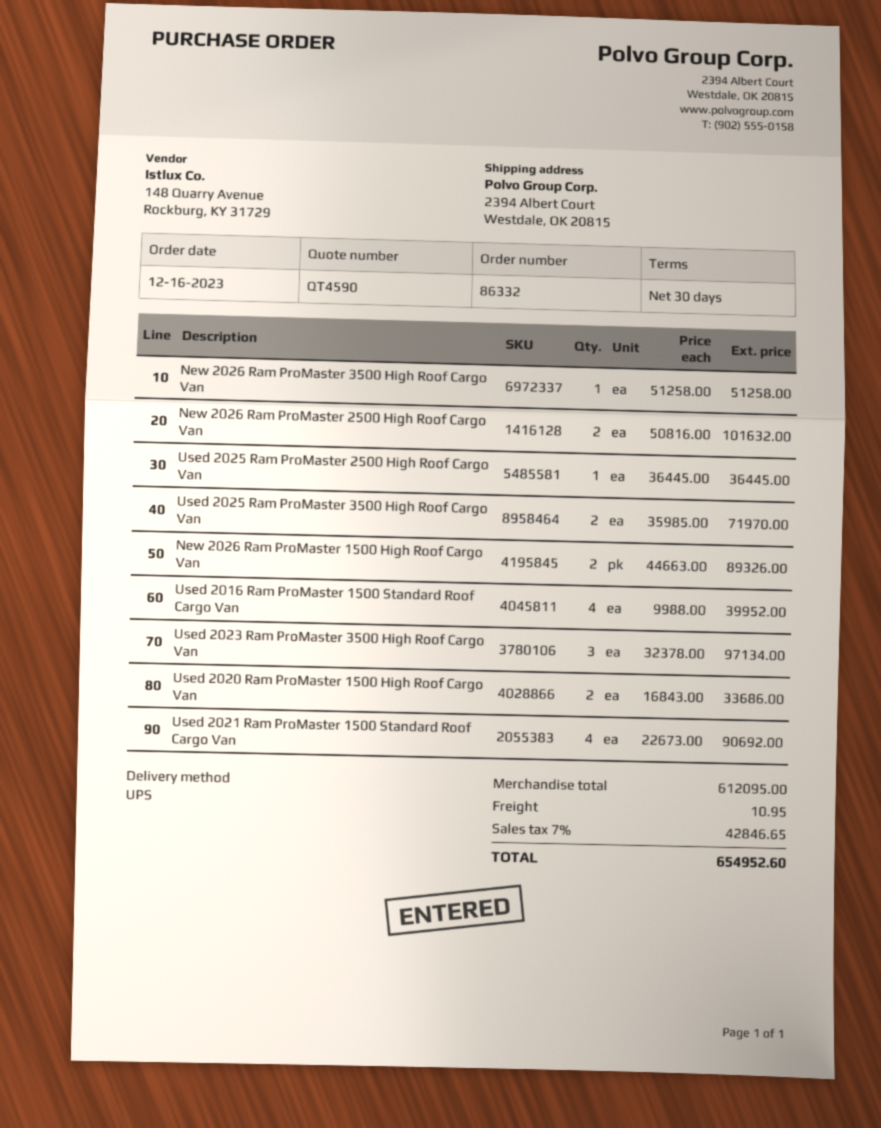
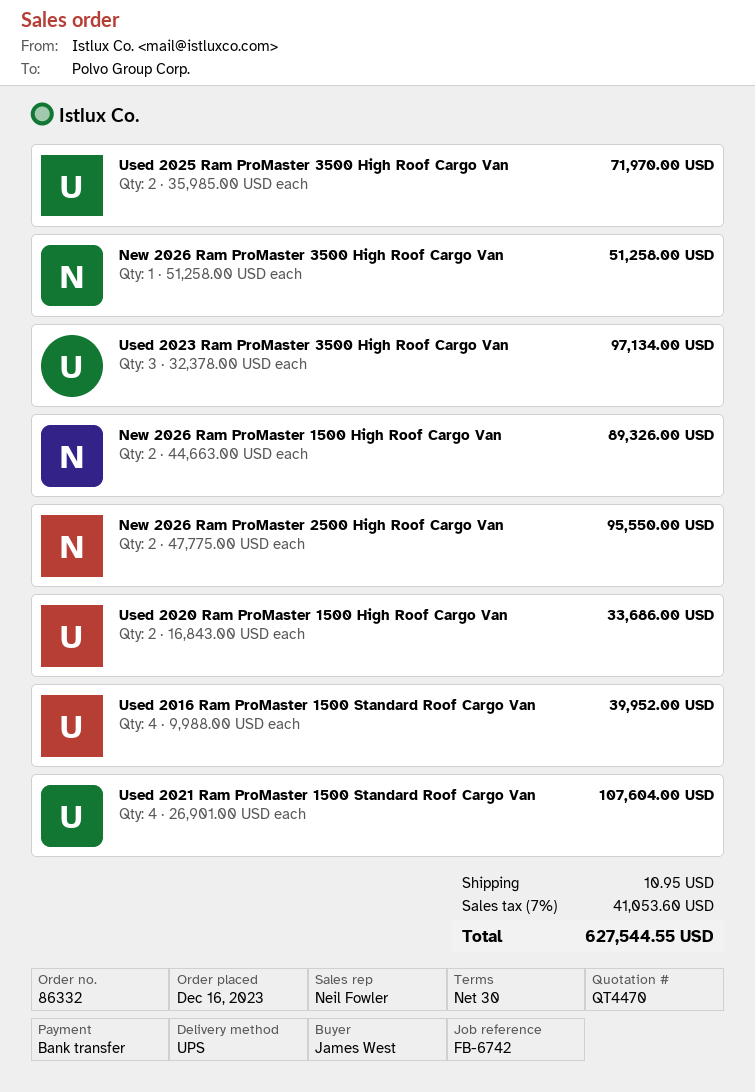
quote number: QT4590 -> QT4470
New 2026 Ram ProMaster 2500 High Roof Cargo Van: 2 x 50816.00 = 101632.00 -> 2 x 47775.00 = 95550.00
Used 2025 Ram ProMaster 2500 High Roof Cargo Van: 1 x 36445.00 = 36445.00 -> none
Used 2021 Ram ProMaster 1500 Standard Roof Cargo Van: 4 x 22673.00 = 90692.00 -> 4 x 26901.00 = 107604.00
tax: 7% = 42846.65 -> 7% = 41053.60
total: 654952.60 -> 627544.55

